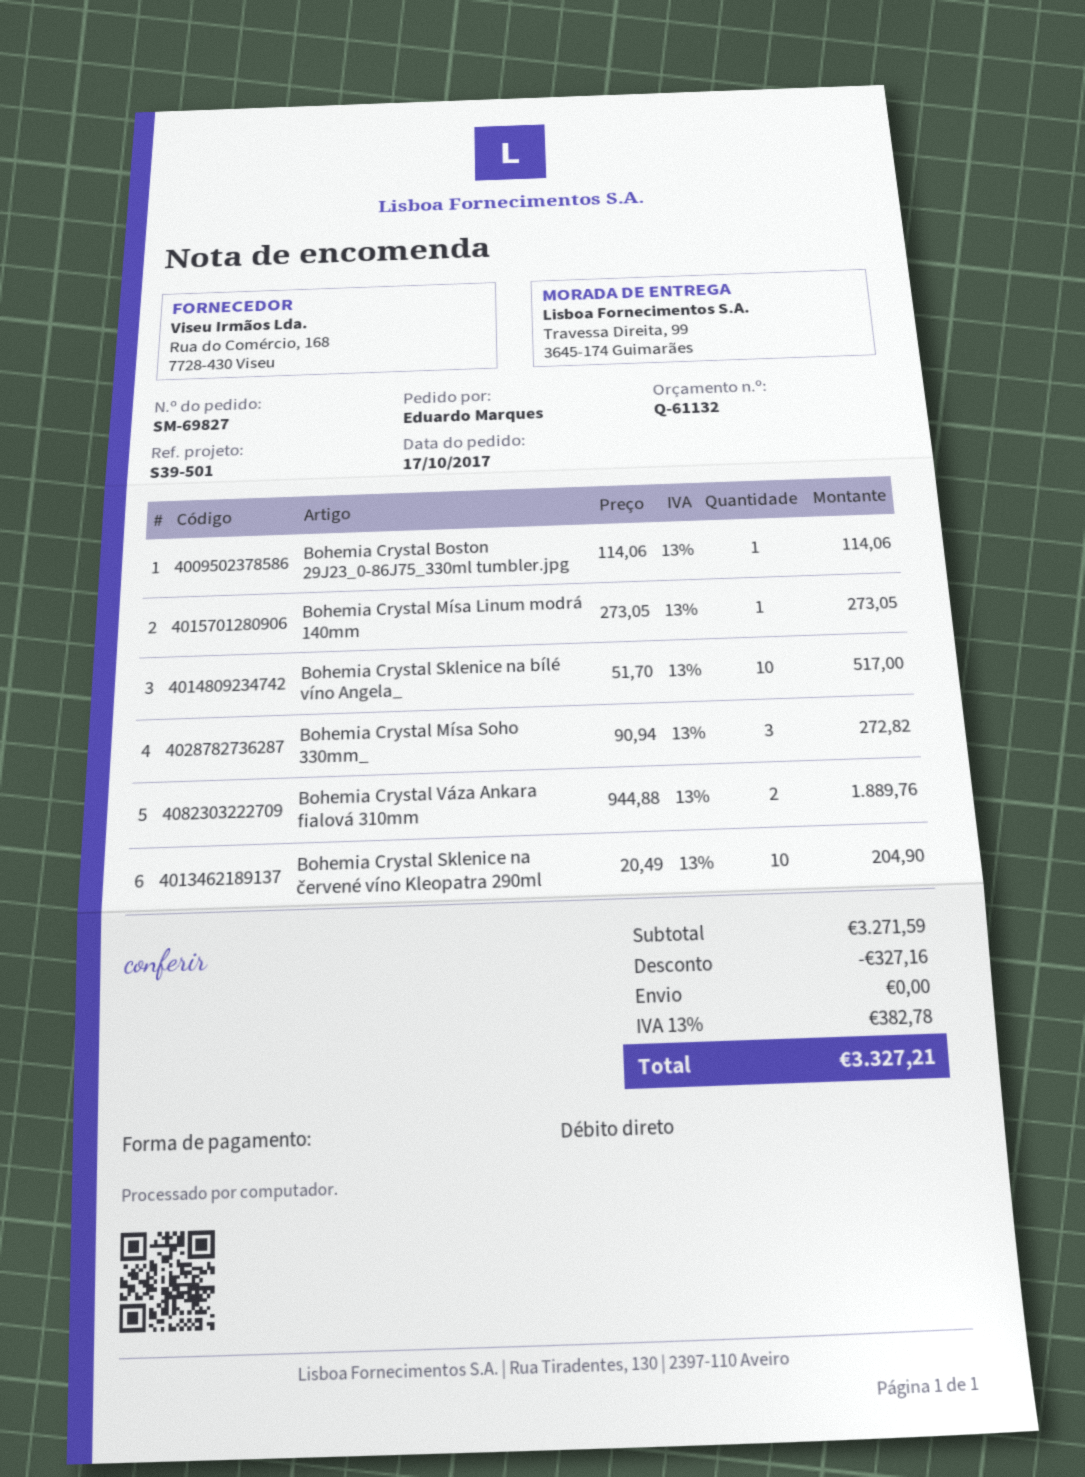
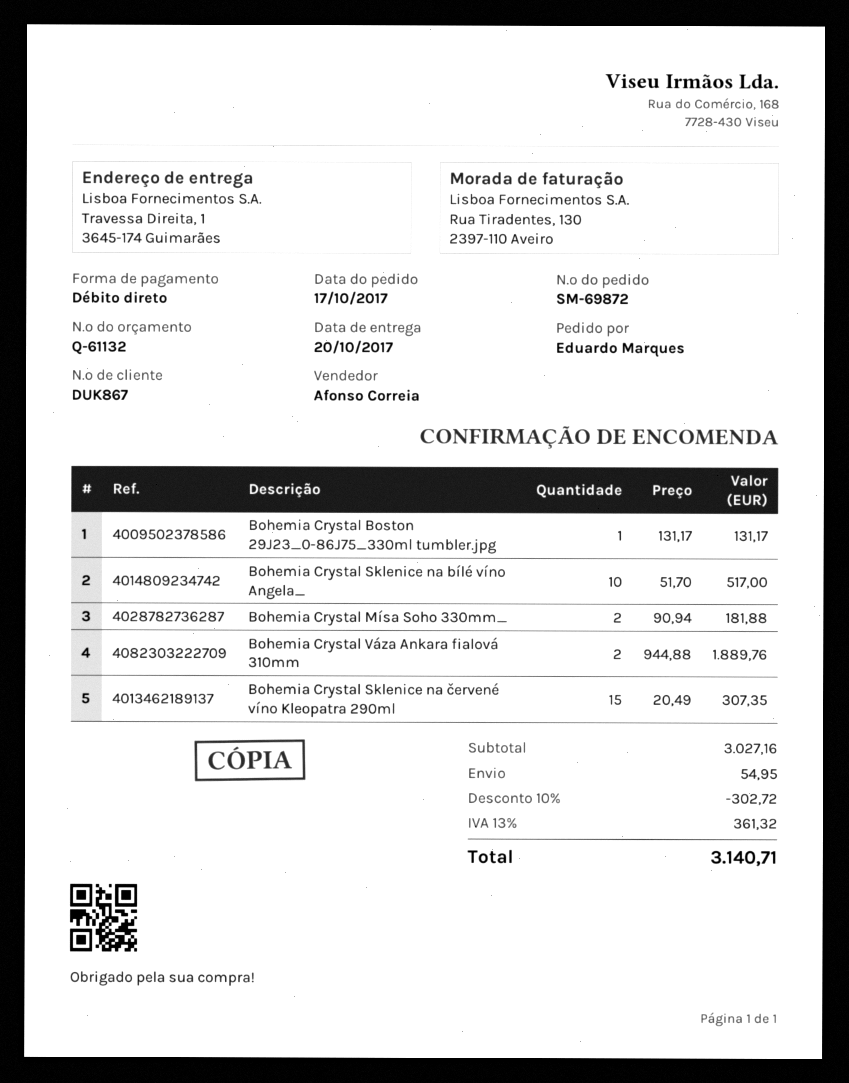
order number: SM-69827 -> SM-69872
ship to: Travessa Direita, 99, 3645-174 Guimarães -> Travessa Direita, 1, 3645-174 Guimarães
Bohemia Crystal Boston 29J23_0-86J75_330ml tumbler.jpg: 1 x 114.06 = 114.06 -> 1 x 131.17 = 131.17
Bohemia Crystal Mísa Linum modrá 140mm: 1 x 273.05 = 273.05 -> none
Bohemia Crystal Mísa Soho 330mm_: 3 x 90.94 = 272.82 -> 2 x 90.94 = 181.88
Bohemia Crystal Sklenice na červené víno Kleopatra 290ml: 10 x 20.49 = 204.90 -> 15 x 20.49 = 307.35
subtotal: 3271.59 -> 3027.16
discount: 327.16 -> 302.72
shipping: 0.00 -> 54.95
tax: 13% = 382.78 -> 13% = 361.32
total: 3327.21 -> 3140.71

